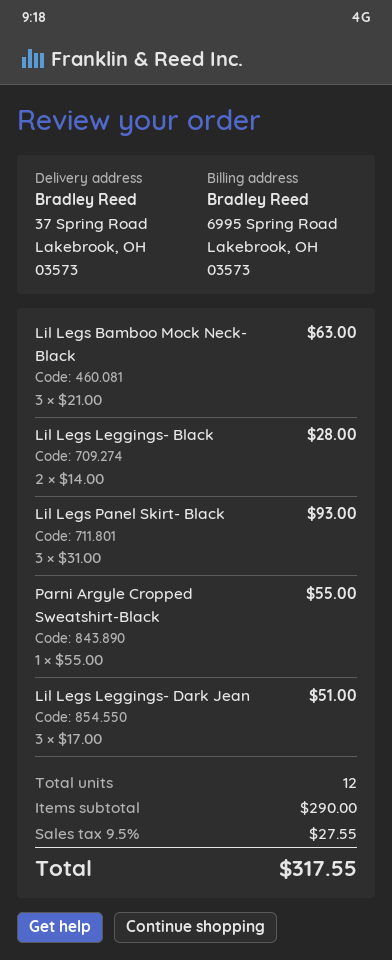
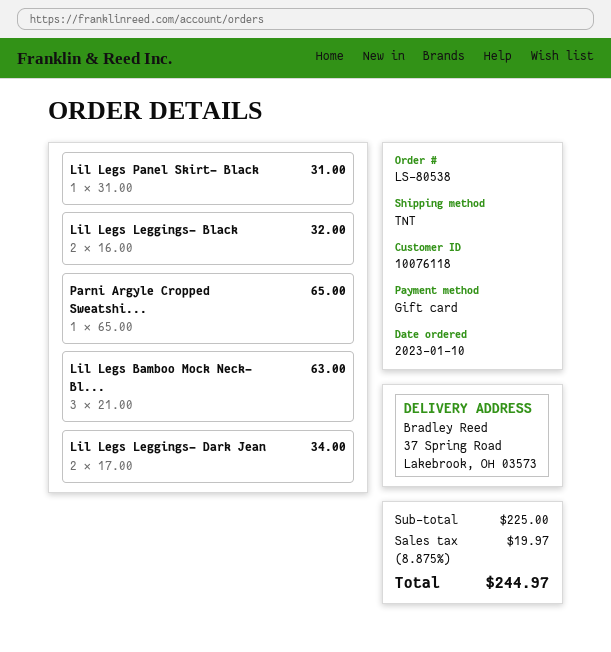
Lil Legs Leggings- Black: 2 x 14.00 = 28.00 -> 2 x 16.00 = 32.00
Lil Legs Panel Skirt- Black: 3 x 31.00 = 93.00 -> 1 x 31.00 = 31.00
Parni Argyle Cropped Sweatshirt-Black: 1 x 55.00 = 55.00 -> 1 x 65.00 = 65.00
Lil Legs Leggings- Dark Jean: 3 x 17.00 = 51.00 -> 2 x 17.00 = 34.00
subtotal: 290.00 -> 225.00
tax: 9.5% = 27.55 -> 8.875% = 19.97
total: 317.55 -> 244.97

